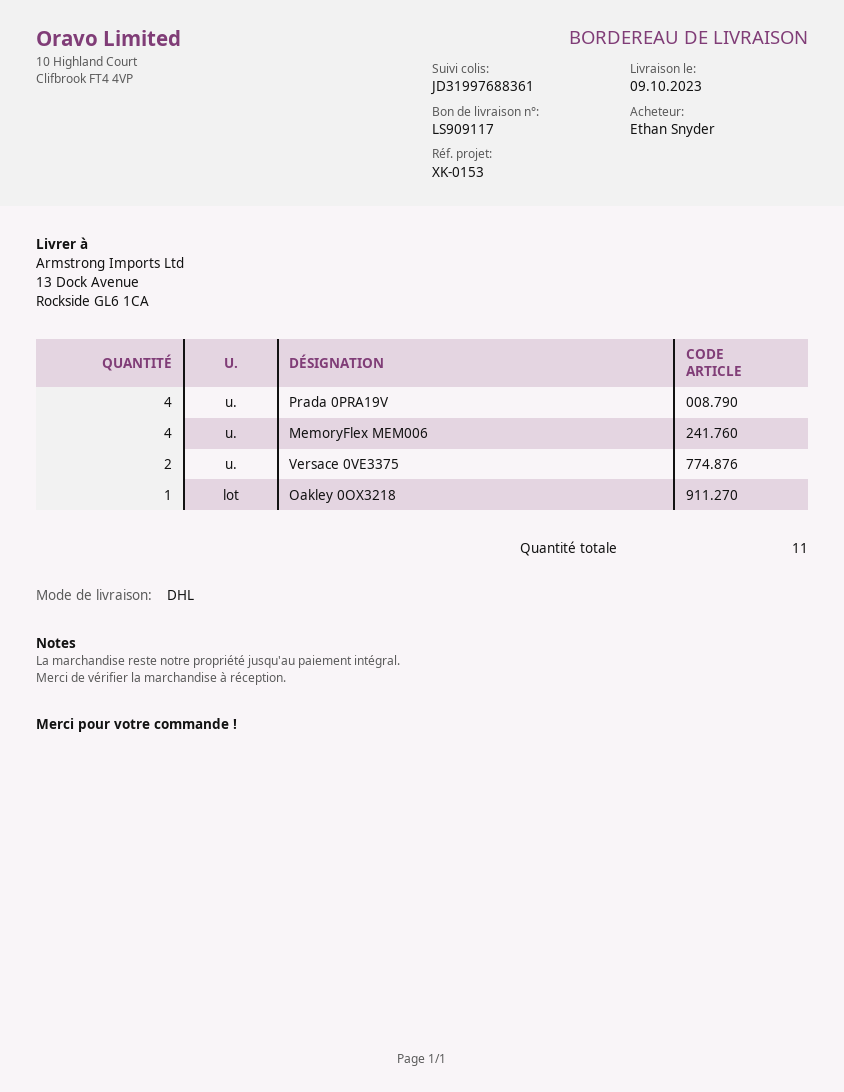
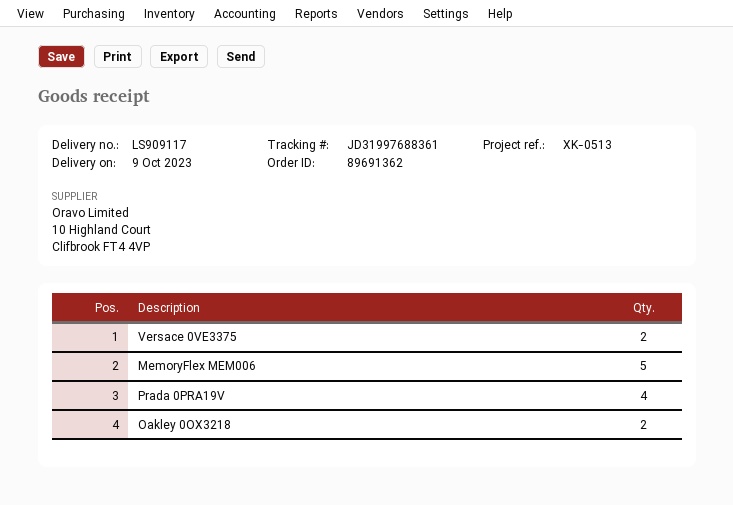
reference: XK-0153 -> XK-0513
MemoryFlex MEM006: 4 -> 5
Oakley 0OX3218: 1 -> 2

